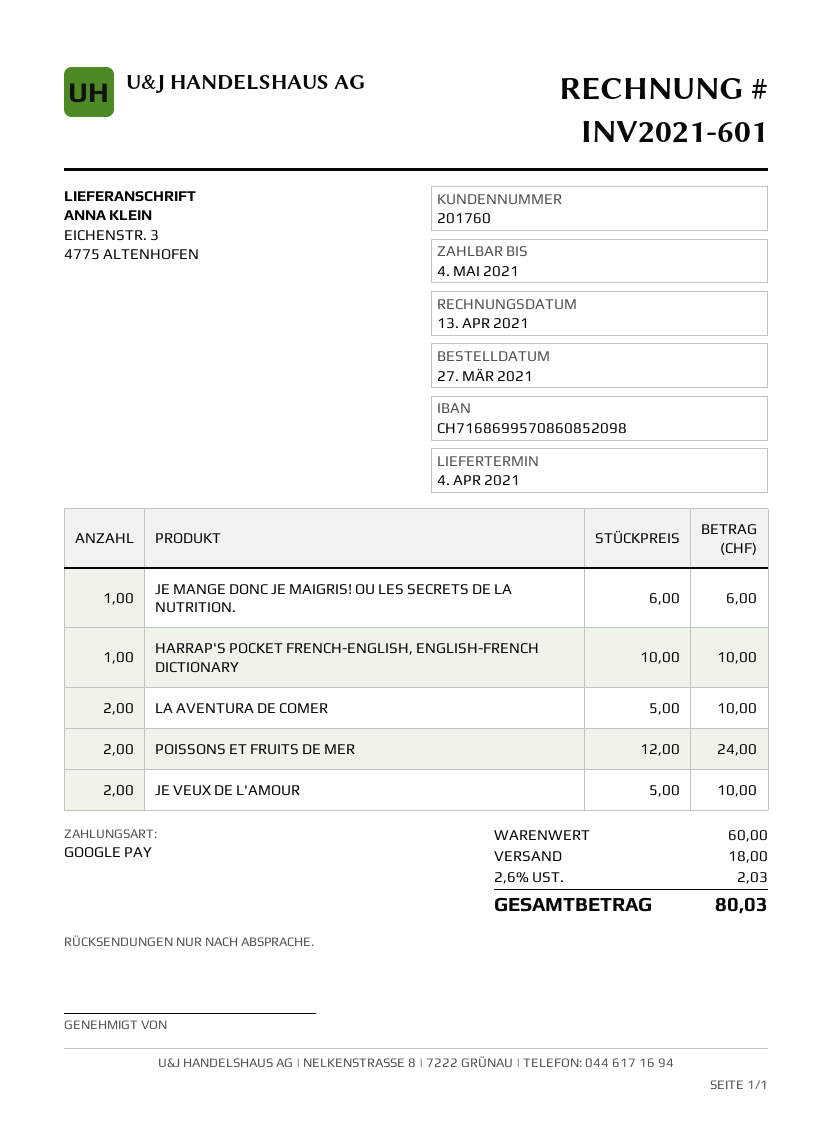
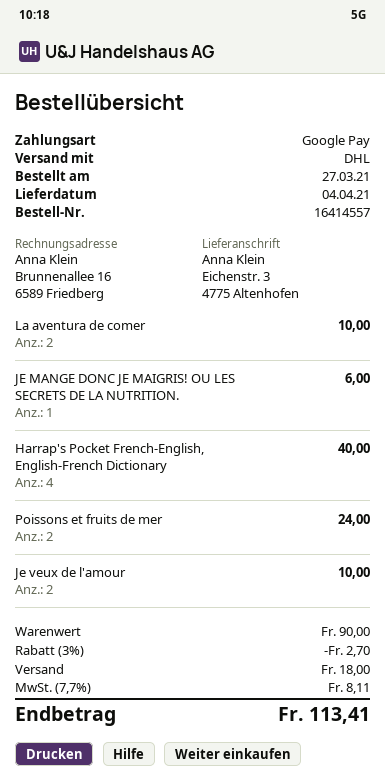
HARRAP'S POCKET FRENCH-ENGLISH, ENGLISH-FRENCH DICTIONARY: 1 for 10.00 -> 4 for 40.00
subtotal: 60.00 -> 90.00
discount: none -> 3% = 2.70
tax: 2.6% = 2.03 -> 7.7% = 8.11
total: 80.03 -> 113.41

